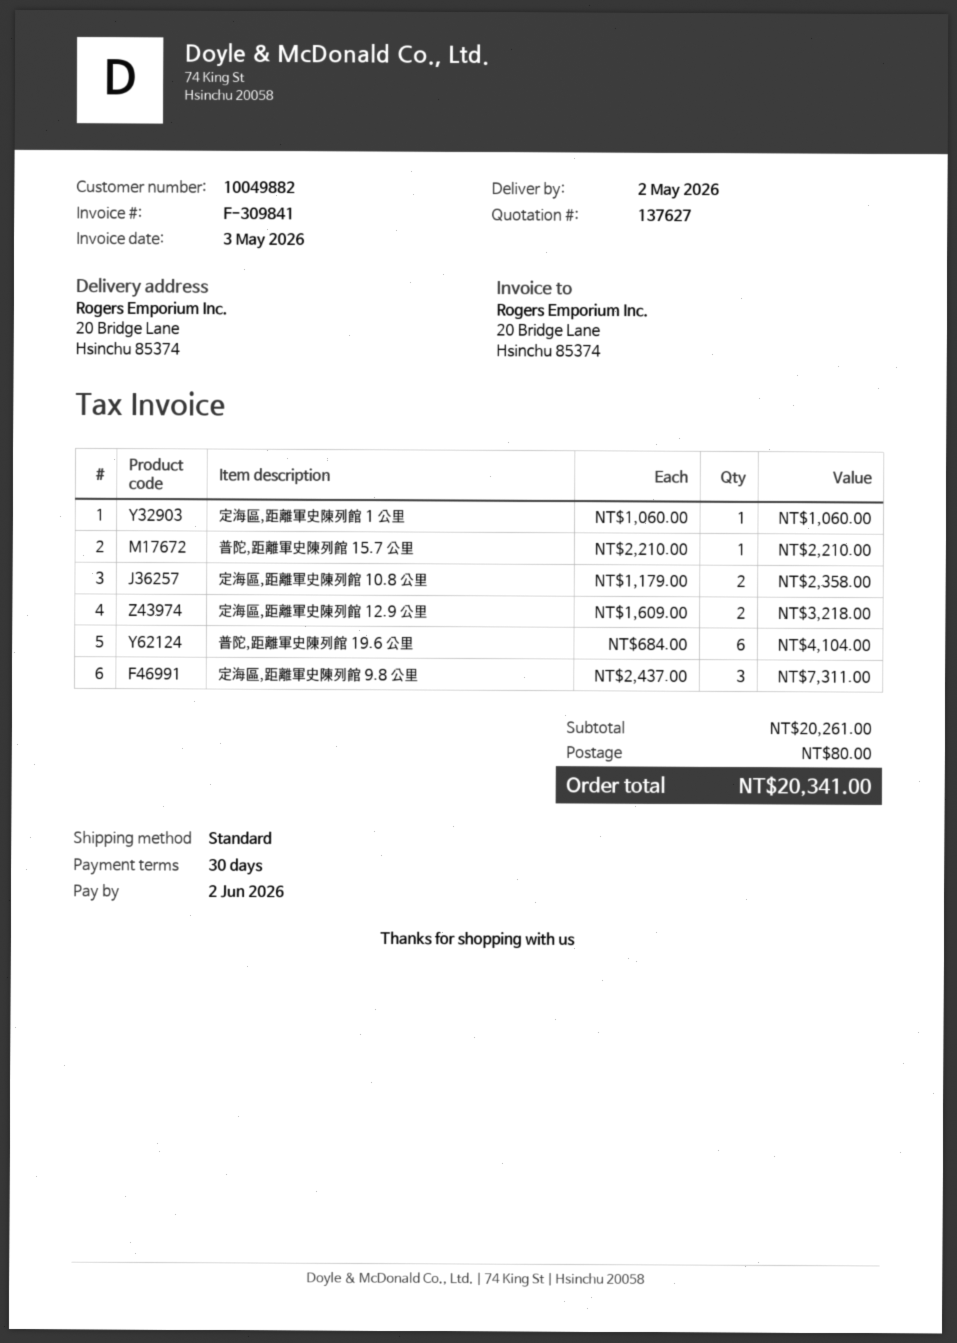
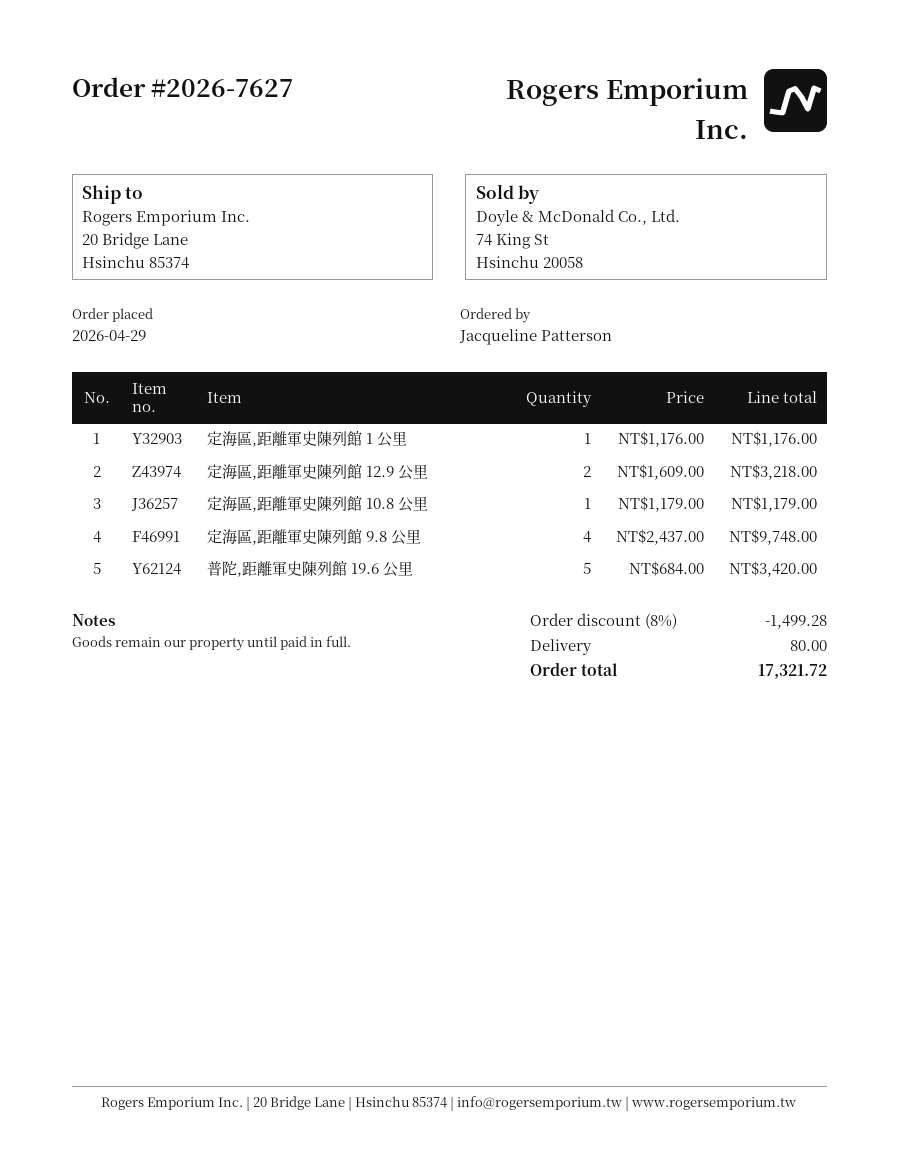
定海區,距離軍史陳列館 1 公里: 1 x 1060.00 = 1060.00 -> 1 x 1176.00 = 1176.00
普陀,距離軍史陳列館 15.7 公里: 1 x 2210.00 = 2210.00 -> none
定海區,距離軍史陳列館 10.8 公里: 2 x 1179.00 = 2358.00 -> 1 x 1179.00 = 1179.00
普陀,距離軍史陳列館 19.6 公里: 6 x 684.00 = 4104.00 -> 5 x 684.00 = 3420.00
定海區,距離軍史陳列館 9.8 公里: 3 x 2437.00 = 7311.00 -> 4 x 2437.00 = 9748.00
discount: none -> 8% = 1499.28
total: 20341.00 -> 17321.72

